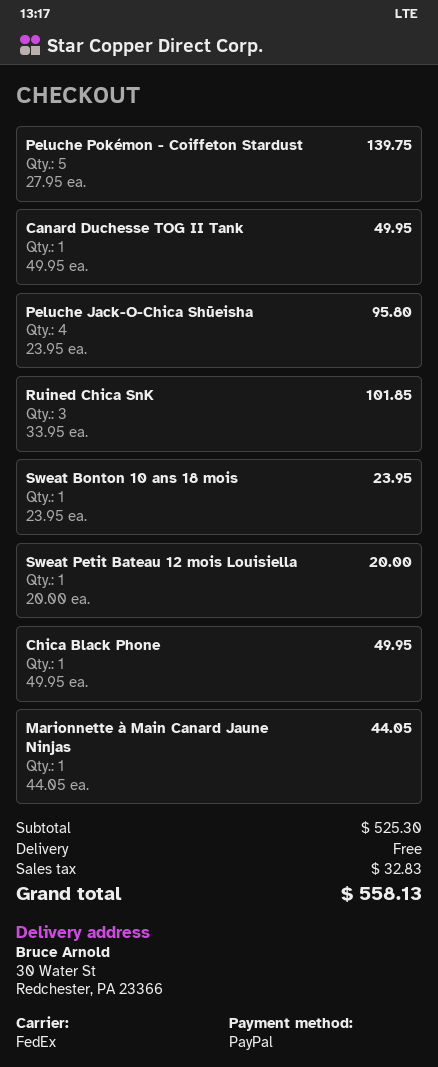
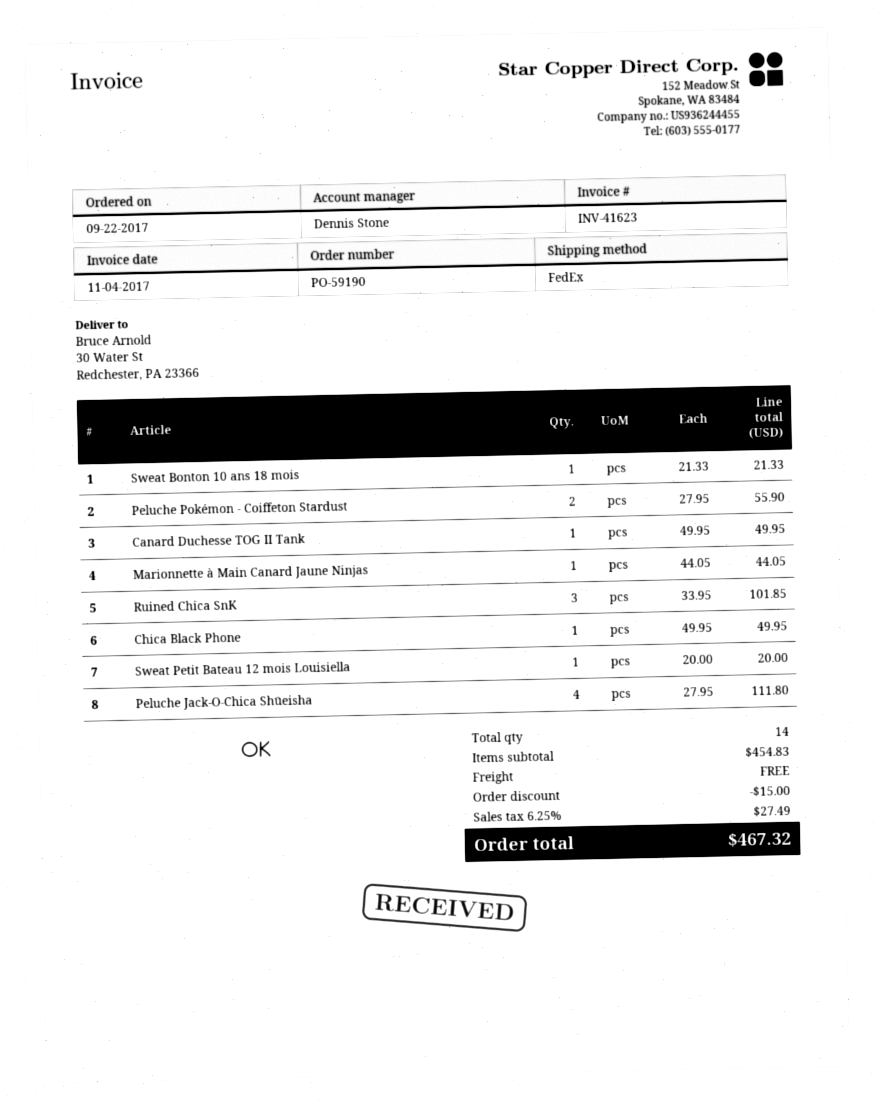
Peluche Pokémon - Coiffeton Stardust: 5 x 27.95 = 139.75 -> 2 x 27.95 = 55.90
Peluche Jack-O-Chica Shūeisha: 4 x 23.95 = 95.80 -> 4 x 27.95 = 111.80
Sweat Bonton 10 ans 18 mois: 1 x 23.95 = 23.95 -> 1 x 21.33 = 21.33
subtotal: 525.30 -> 454.83
discount: none -> 15.00
tax: 32.83 -> 27.49
total: 558.13 -> 467.32

